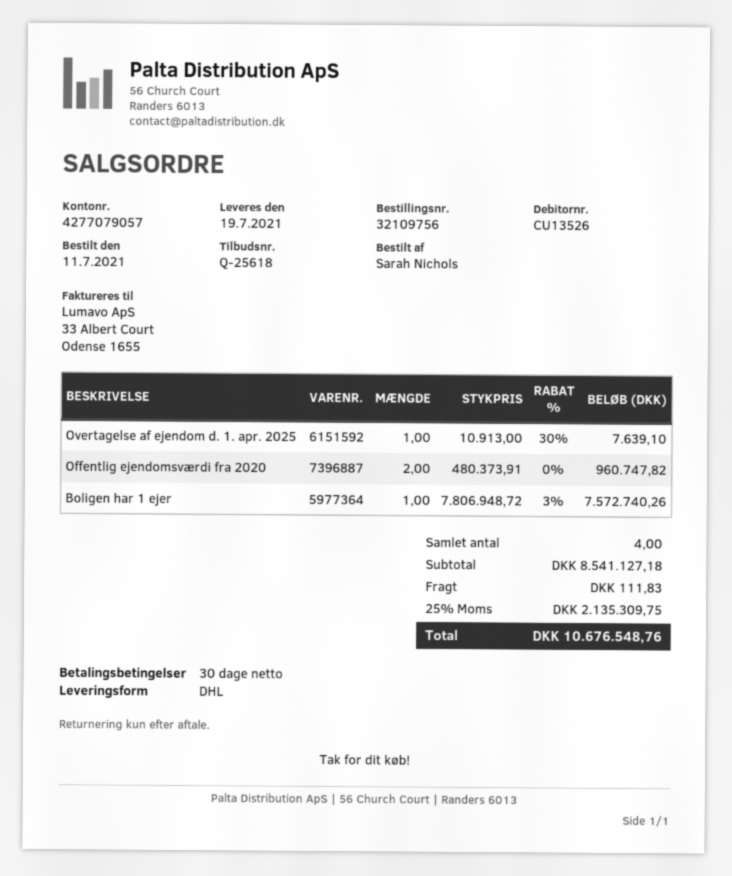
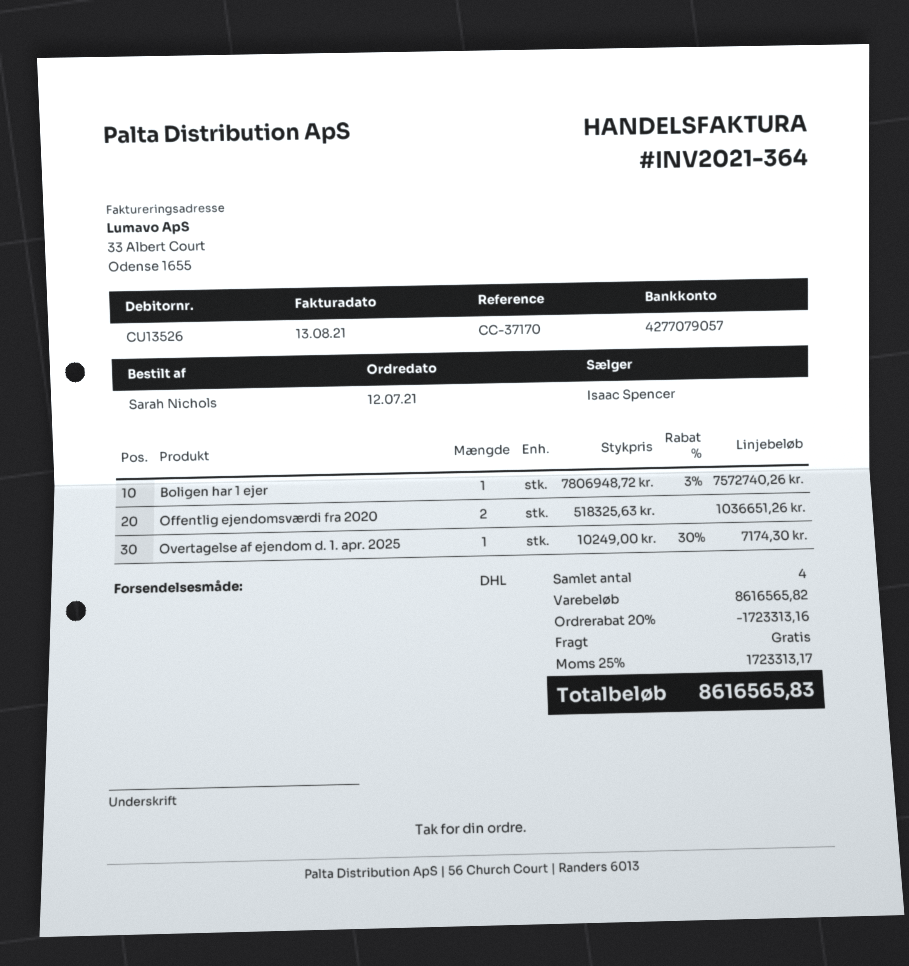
order date: 2021-07-11 -> 2021-07-12
Overtagelse af ejendom d. 1. apr. 2025: 1 x 10913.00 - 30% = 7639.10 -> 1 x 10249.00 - 30% = 7174.30
Offentlig ejendomsværdi fra 2020: 2 x 480373.91 = 960747.82 -> 2 x 518325.63 = 1036651.26
subtotal: 8541127.18 -> 8616565.82
discount: none -> 20% = 1723313.16
shipping: 111.83 -> 0.00
tax: 25% = 2135309.75 -> 25% = 1723313.17
total: 10676548.76 -> 8616565.83

